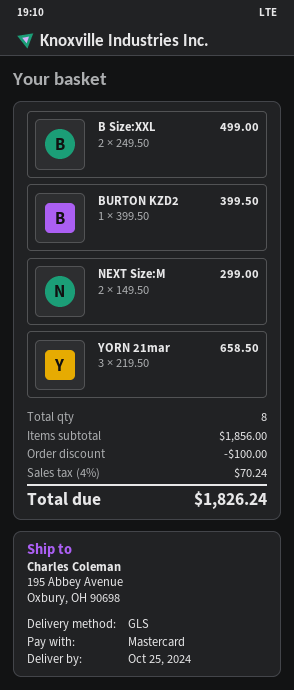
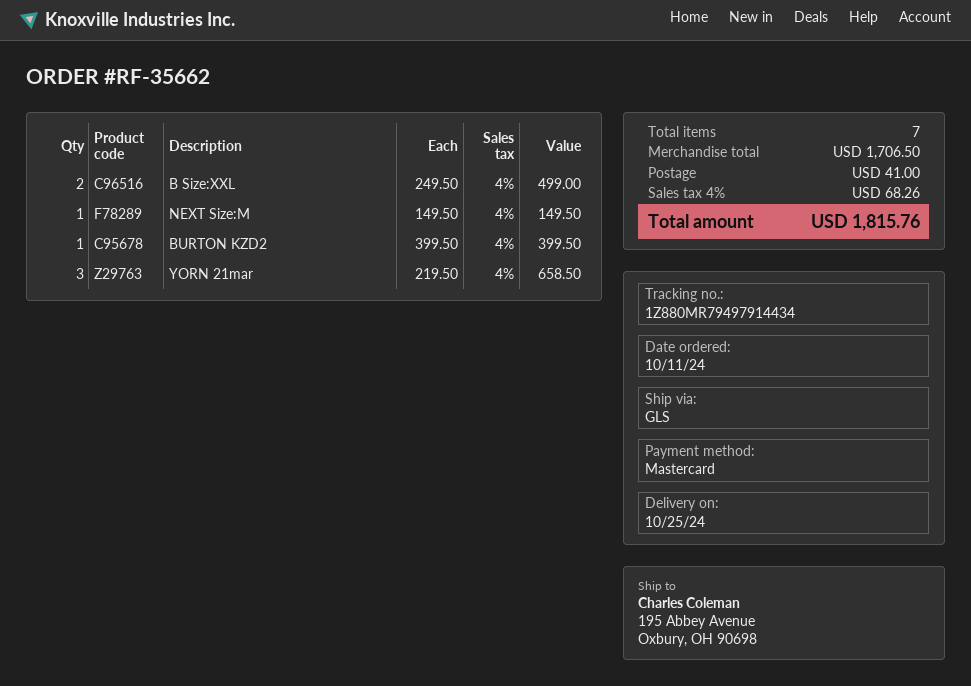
NEXT Size:M: 2 x 149.50 = 299.00 -> 1 x 149.50 = 149.50
total quantity: 8 -> 7
subtotal: 1856.00 -> 1706.50
discount: 100.00 -> none
shipping: none -> 41.00
tax: 4% = 70.24 -> 4% = 68.26
total: 1826.24 -> 1815.76

